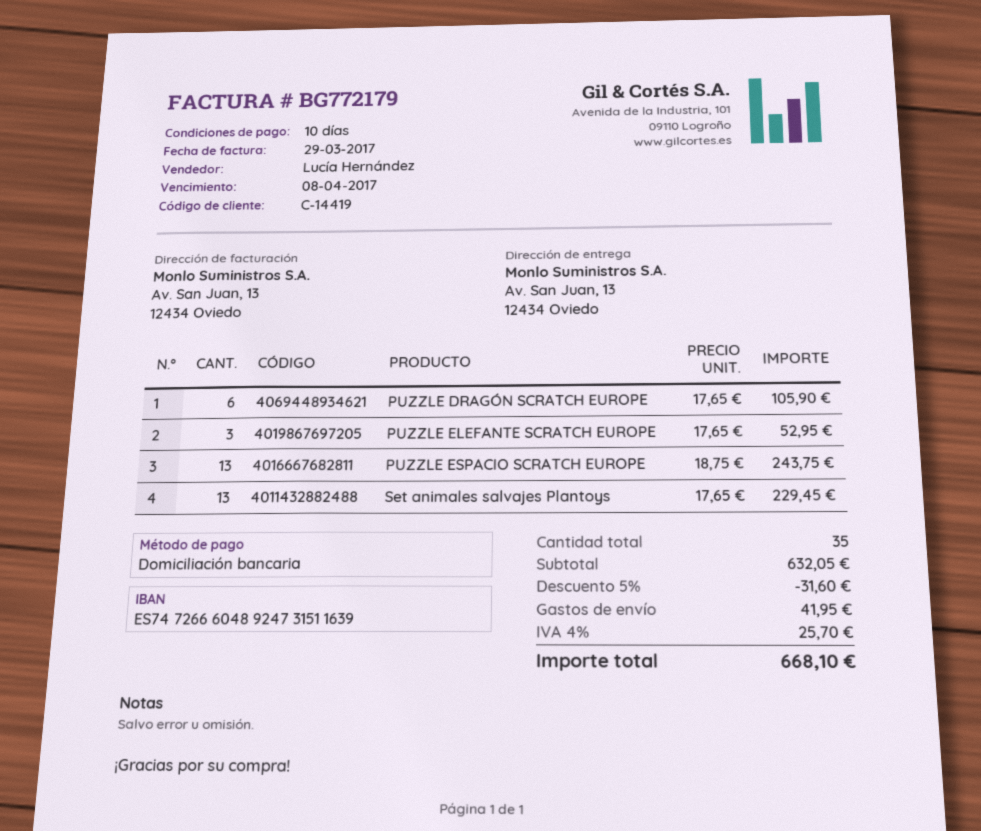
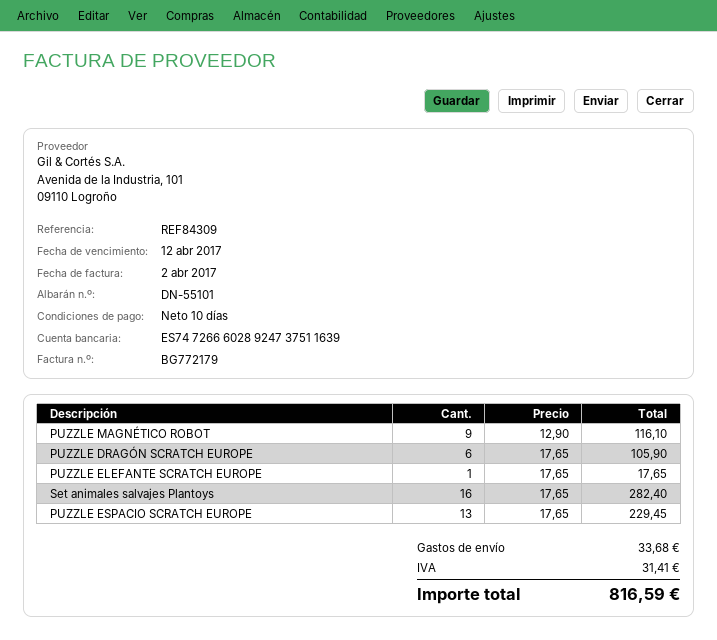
invoice date: 2017-03-29 -> 2017-04-02
due date: 2017-04-08 -> 2017-04-12
bank account: ES7472666048924731511639 -> ES7472666028924737511639
PUZZLE ELEFANTE SCRATCH EUROPE: 3 x 17.65 = 52.95 -> 1 x 17.65 = 17.65
PUZZLE ESPACIO SCRATCH EUROPE: 13 x 18.75 = 243.75 -> 13 x 17.65 = 229.45
Set animales salvajes Plantoys: 13 x 17.65 = 229.45 -> 16 x 17.65 = 282.40
PUZZLE MAGNÉTICO ROBOT: none -> 9 x 12.90 = 116.10
discount: 5% = 31.60 -> none
shipping: 41.95 -> 33.68
tax: 25.70 -> 31.41
total: 668.10 -> 816.59

